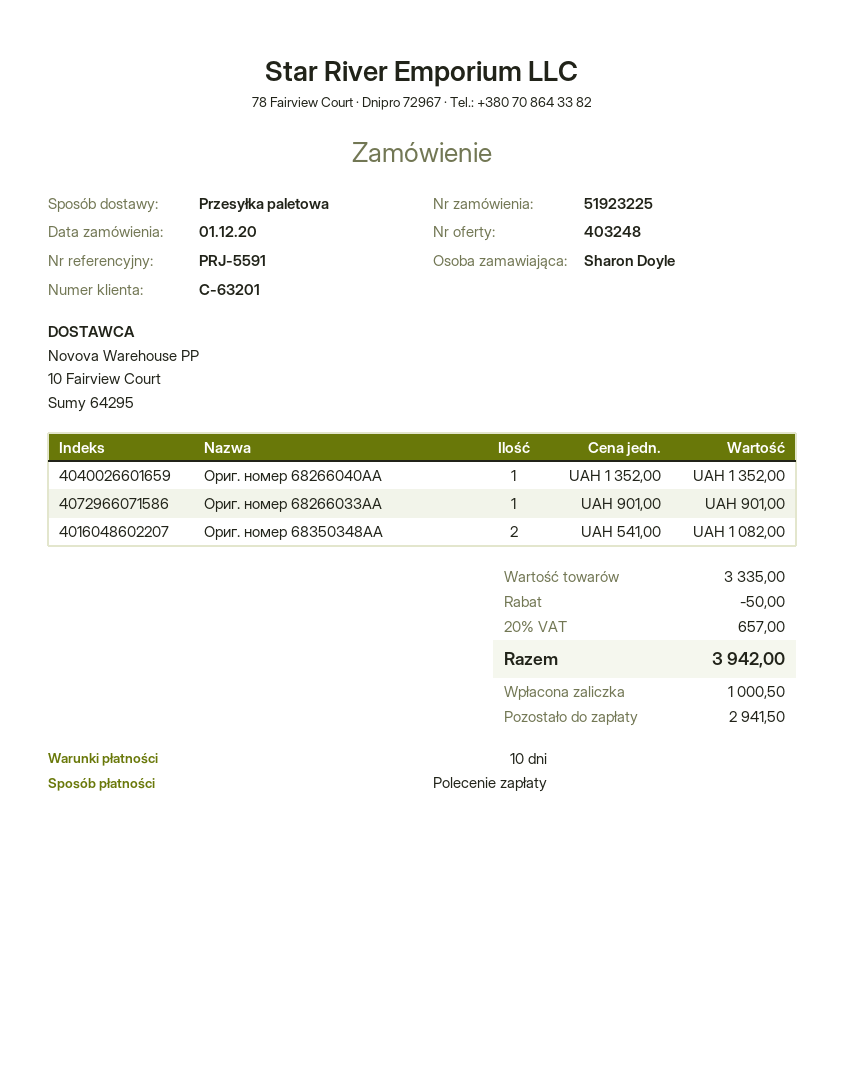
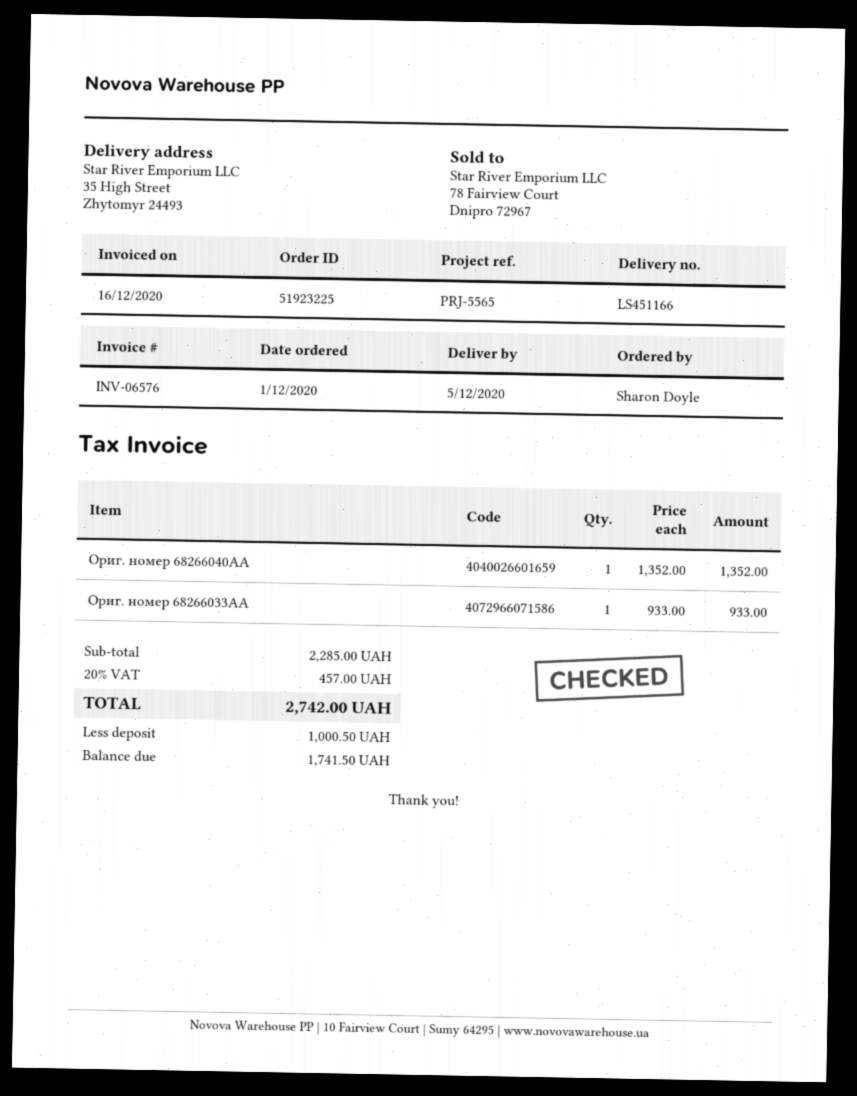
reference: PRJ-5591 -> PRJ-5565
Ориг. номер 68266033AA: 1 x 901.00 = 901.00 -> 1 x 933.00 = 933.00
Ориг. номер 68350348AA: 2 x 541.00 = 1082.00 -> none
subtotal: 3335.00 -> 2285.00
discount: 50.00 -> none
tax: 20% = 657.00 -> 20% = 457.00
total: 3942.00 -> 2742.00
balance: 2941.50 -> 1741.50

